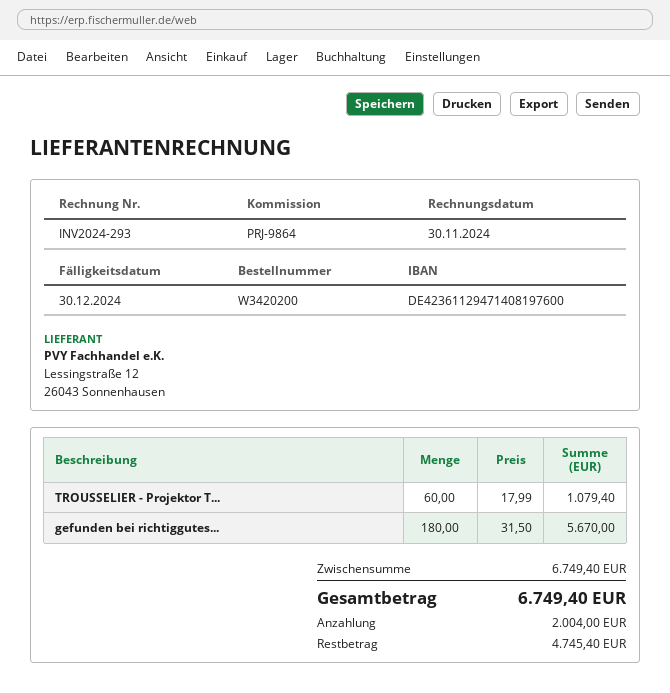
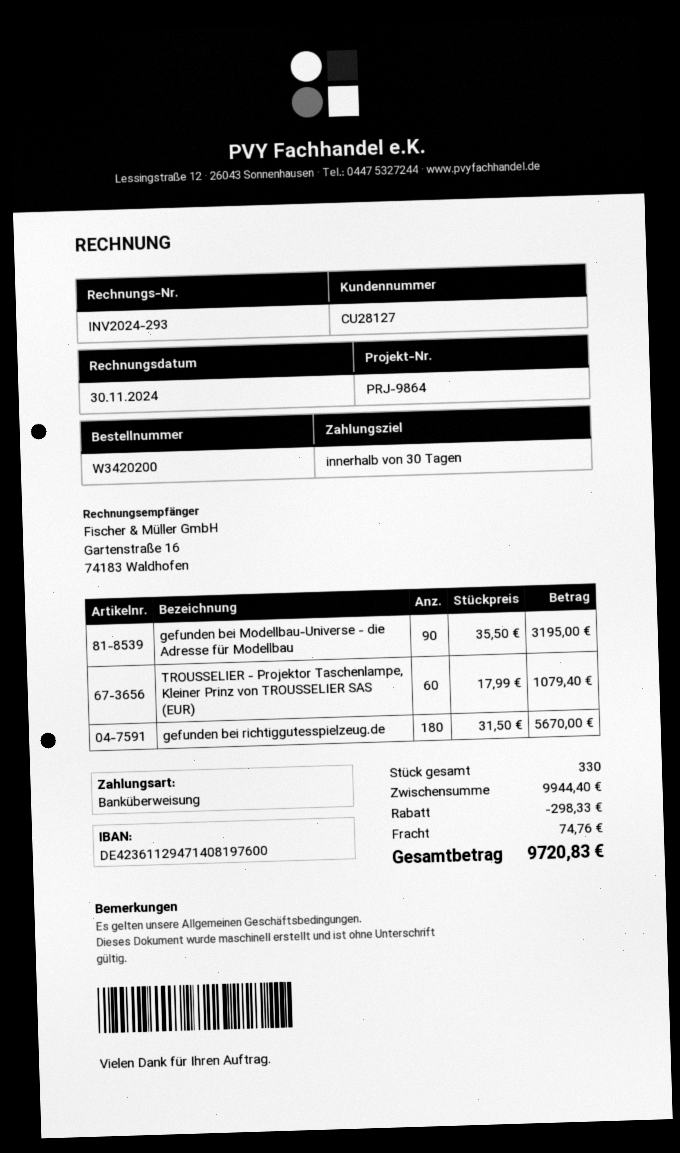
gefunden bei Modellbau-Universe - die Adresse für Modellbau: none -> 90 x 35.50 = 3195.00
subtotal: 6749.40 -> 9944.40
discount: none -> 298.33
shipping: none -> 74.76
total: 6749.40 -> 9720.83

